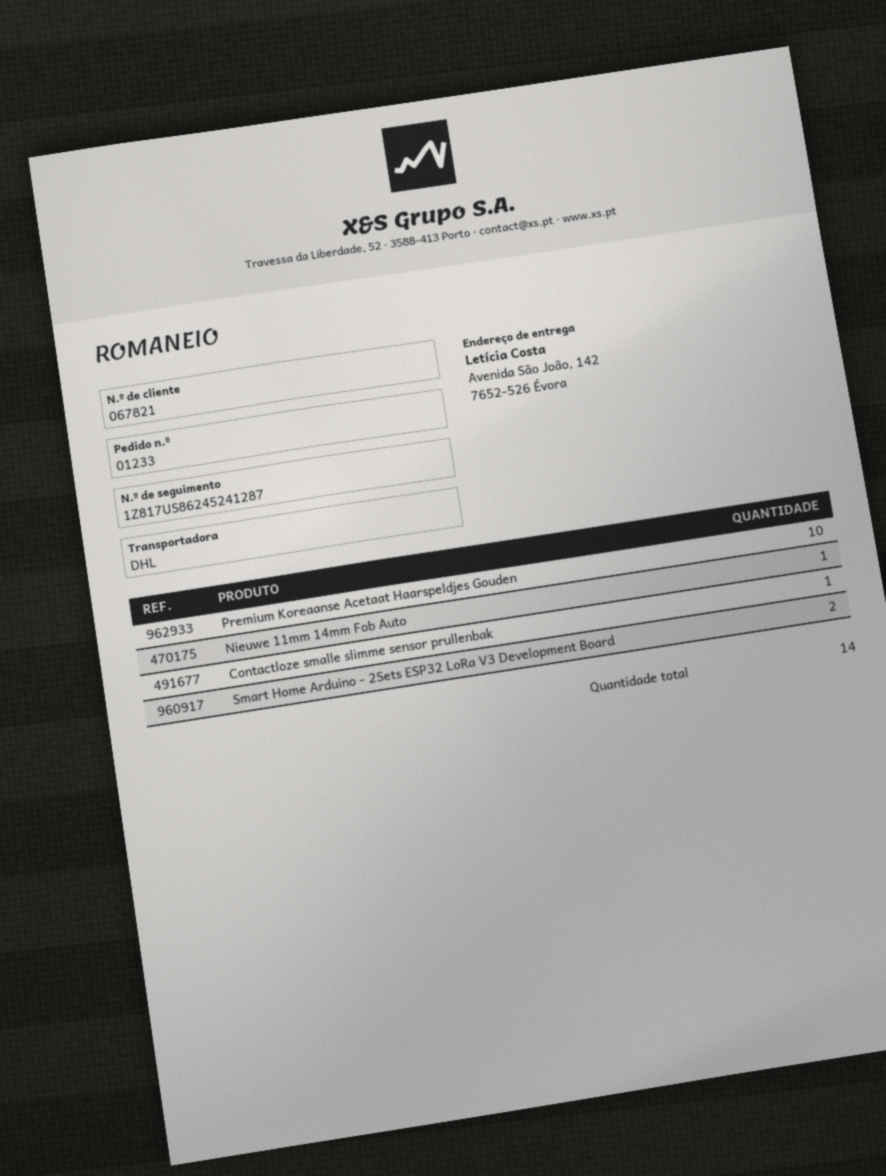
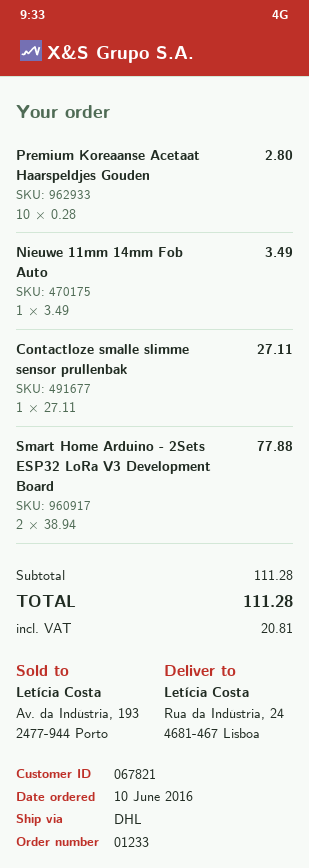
ship to: Avenida São João, 142, 7652-526 Évora -> Rua da Indústria, 24, 4681-467 Lisboa

